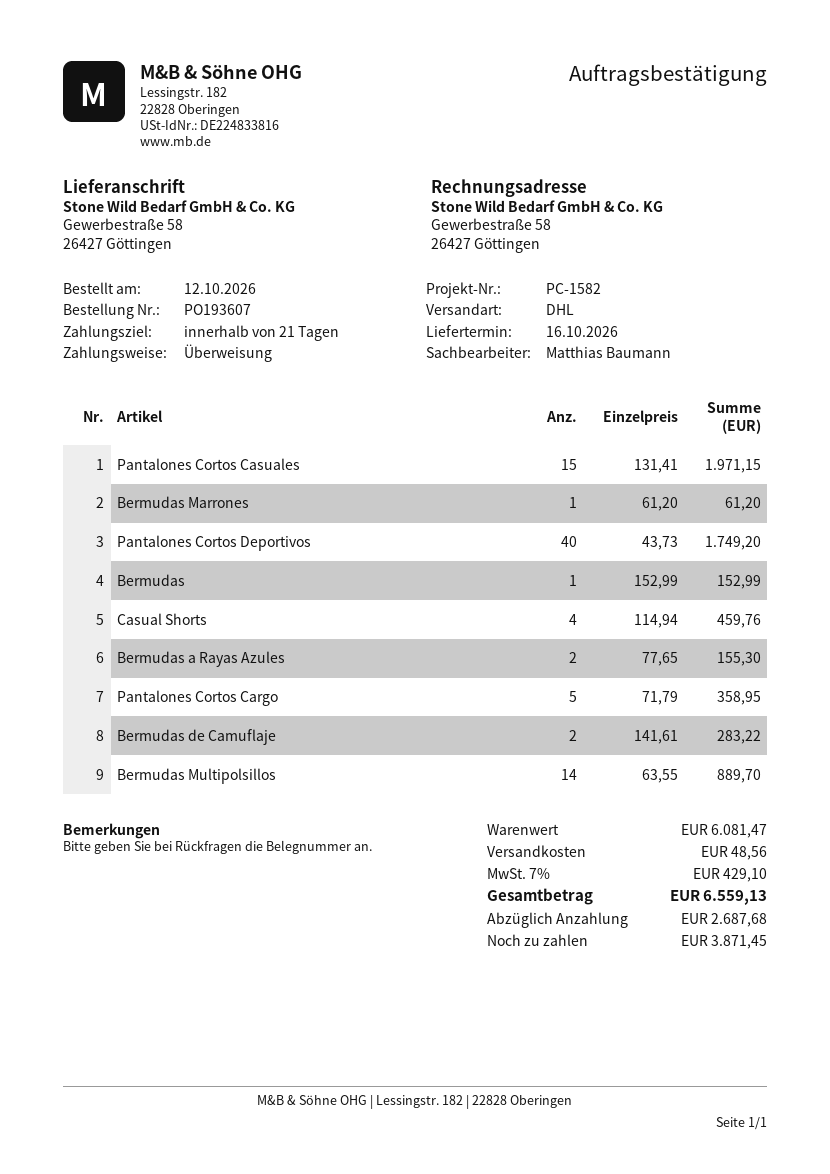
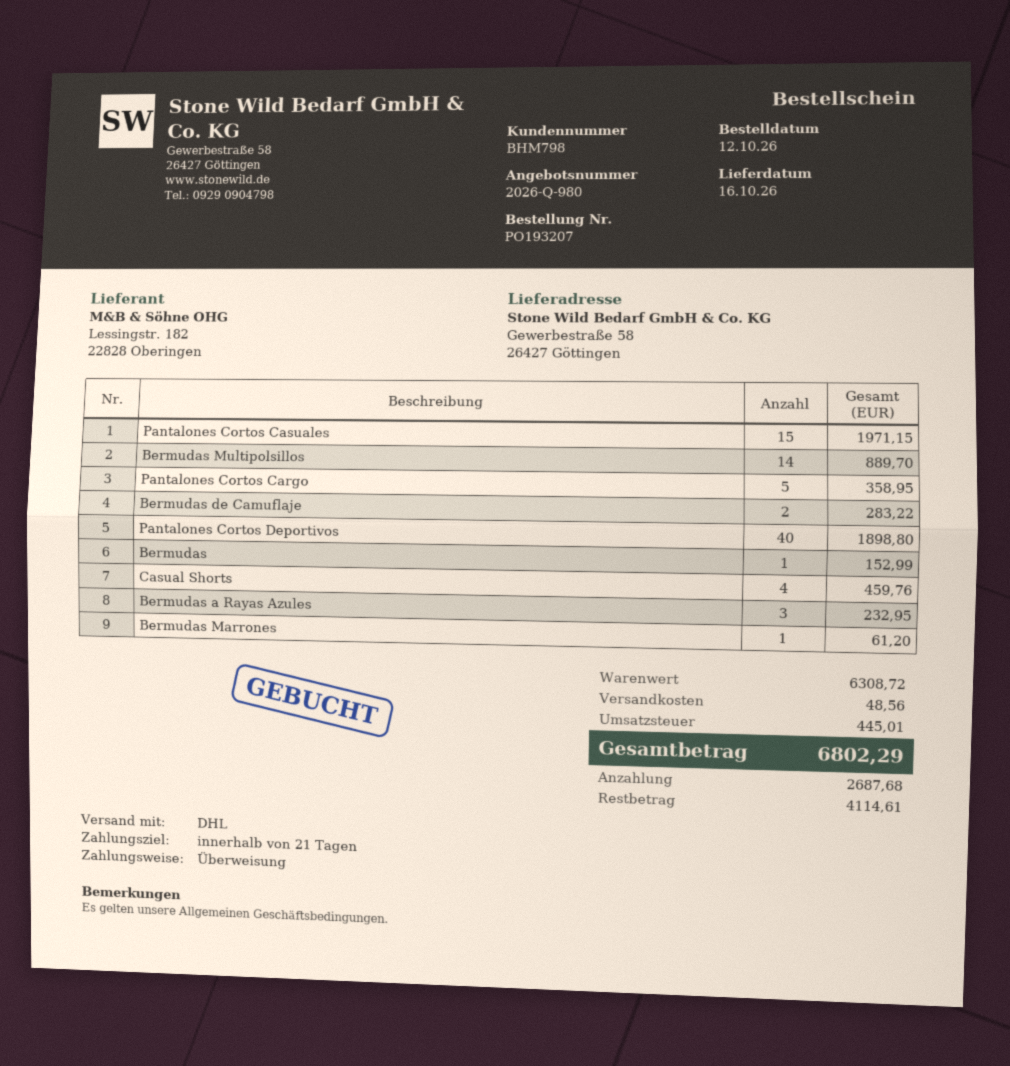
order number: PO193607 -> PO193207
Pantalones Cortos Deportivos: 40 for 1749.20 -> 40 for 1898.80
Bermudas a Rayas Azules: 2 for 155.30 -> 3 for 232.95
subtotal: 6081.47 -> 6308.72
tax: 429.10 -> 445.01
total: 6559.13 -> 6802.29
balance: 3871.45 -> 4114.61

